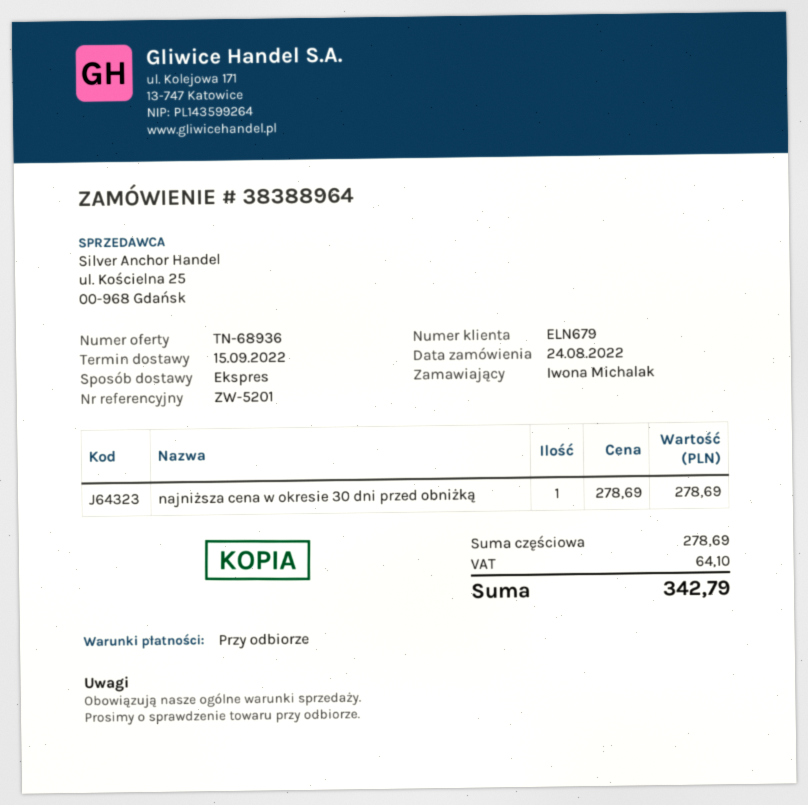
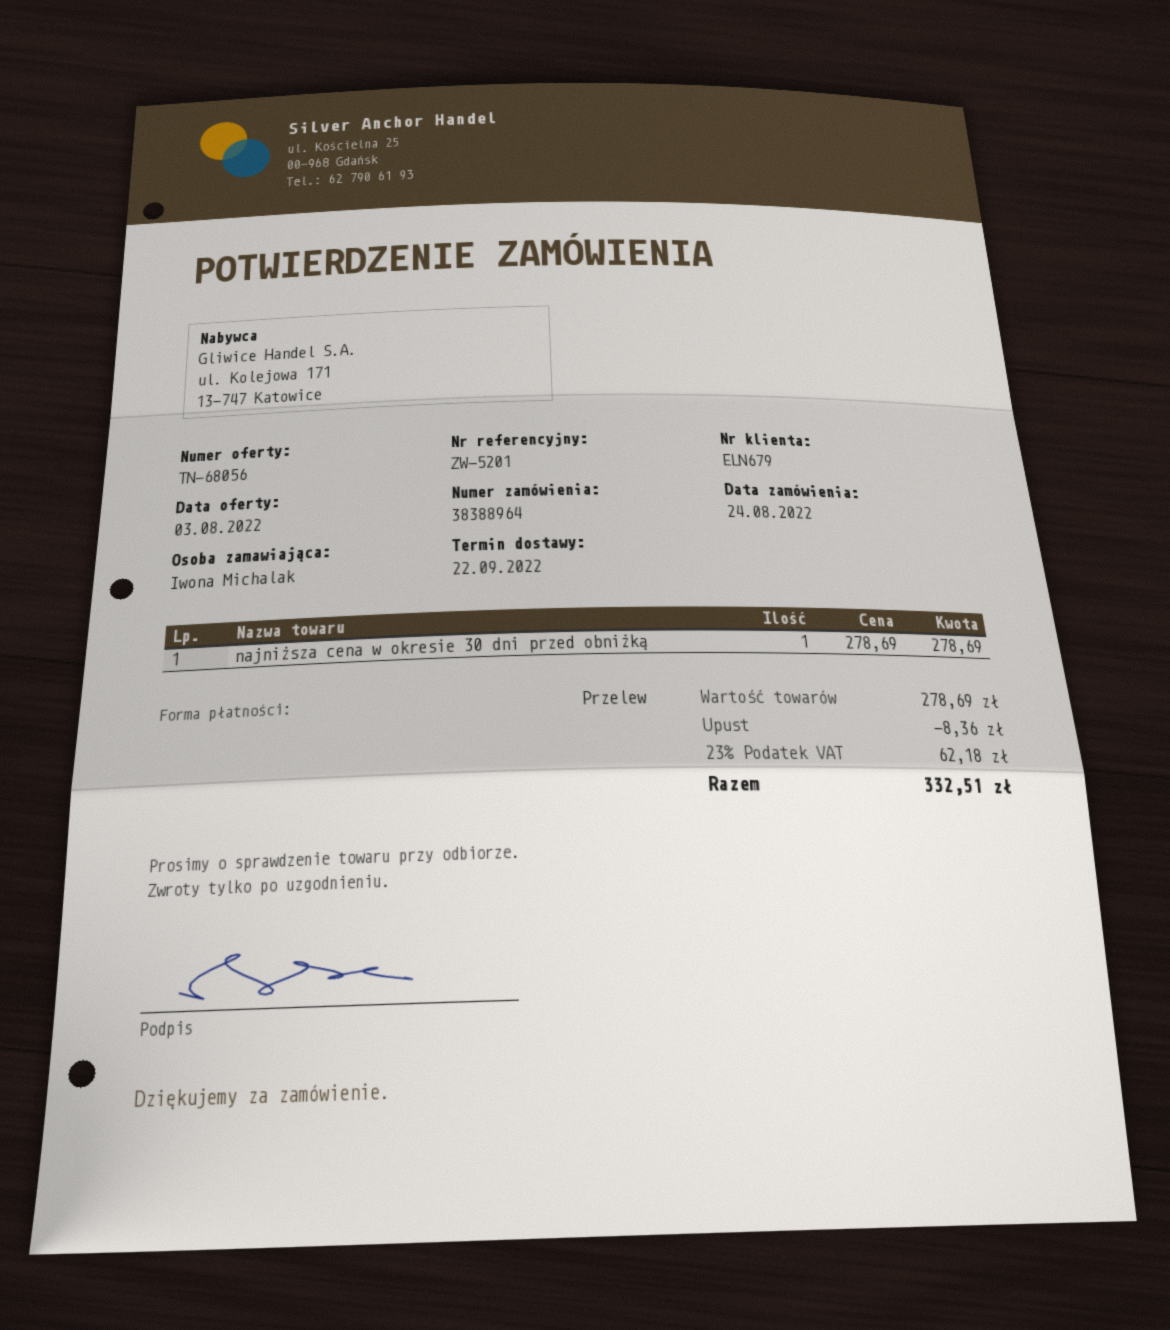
quote number: TN-68936 -> TN-68056
delivery date: 2022-09-15 -> 2022-09-22
discount: none -> 8.36
tax: 64.10 -> 62.18
total: 342.79 -> 332.51

